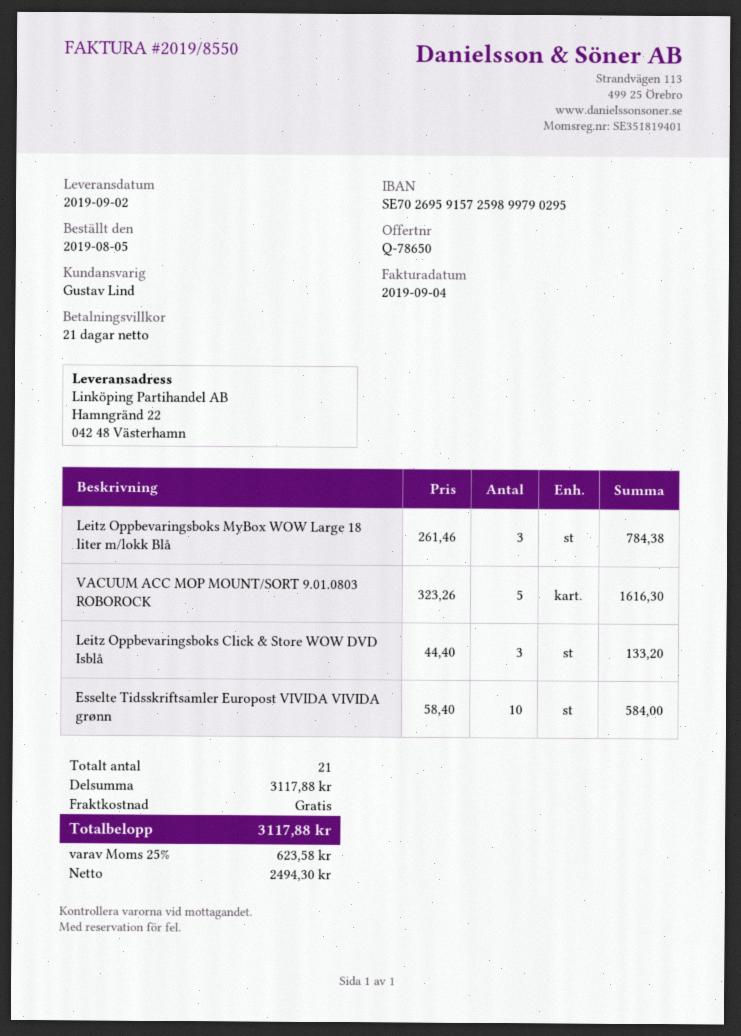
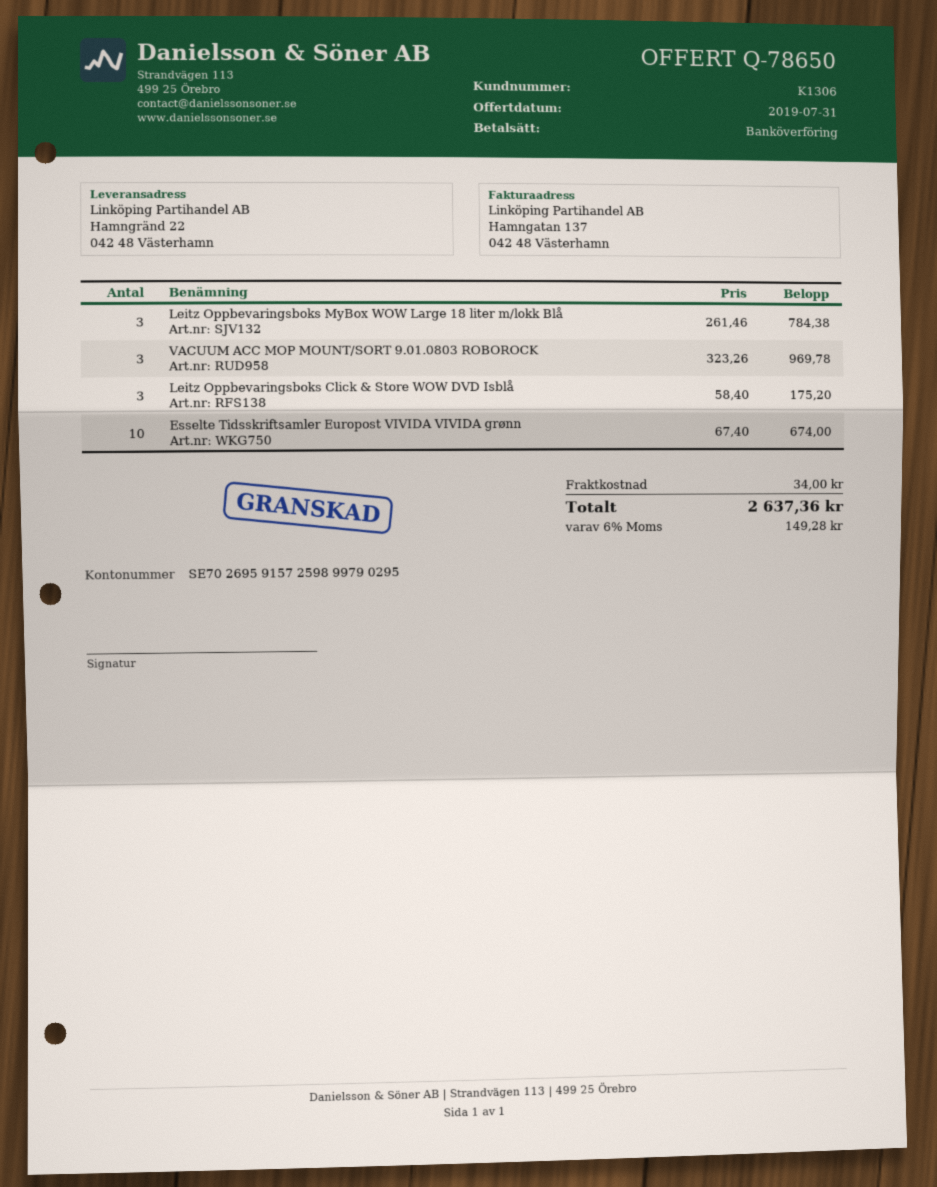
VACUUM ACC MOP MOUNT/SORT 9.01.0803 ROBOROCK: 5 x 323.26 = 1616.30 -> 3 x 323.26 = 969.78
Leitz Oppbevaringsboks Click & Store WOW DVD Isblå: 3 x 44.40 = 133.20 -> 3 x 58.40 = 175.20
Esselte Tidsskriftsamler Europost VIVIDA VIVIDA grønn: 10 x 58.40 = 584.00 -> 10 x 67.40 = 674.00
shipping: 0.00 -> 34.00
tax: 25% = 623.58 -> 6% = 149.28
total: 3117.88 -> 2637.36

